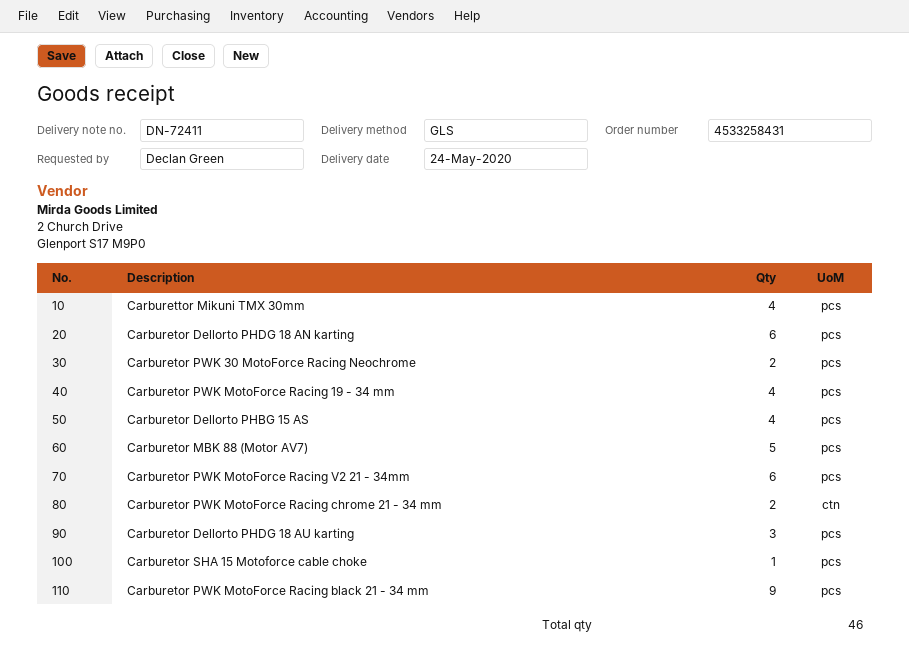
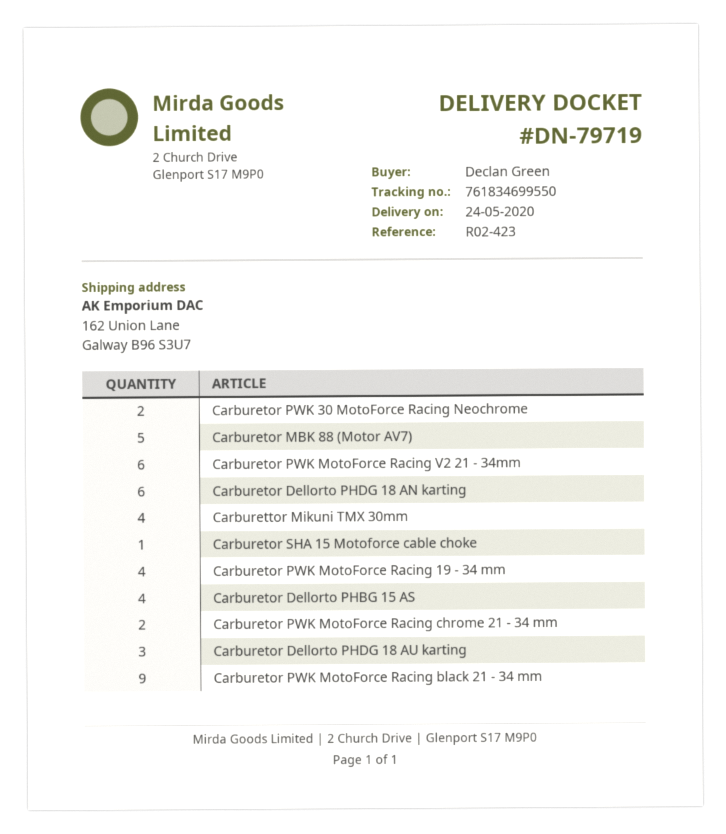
delivery note number: DN-72411 -> DN-79719

